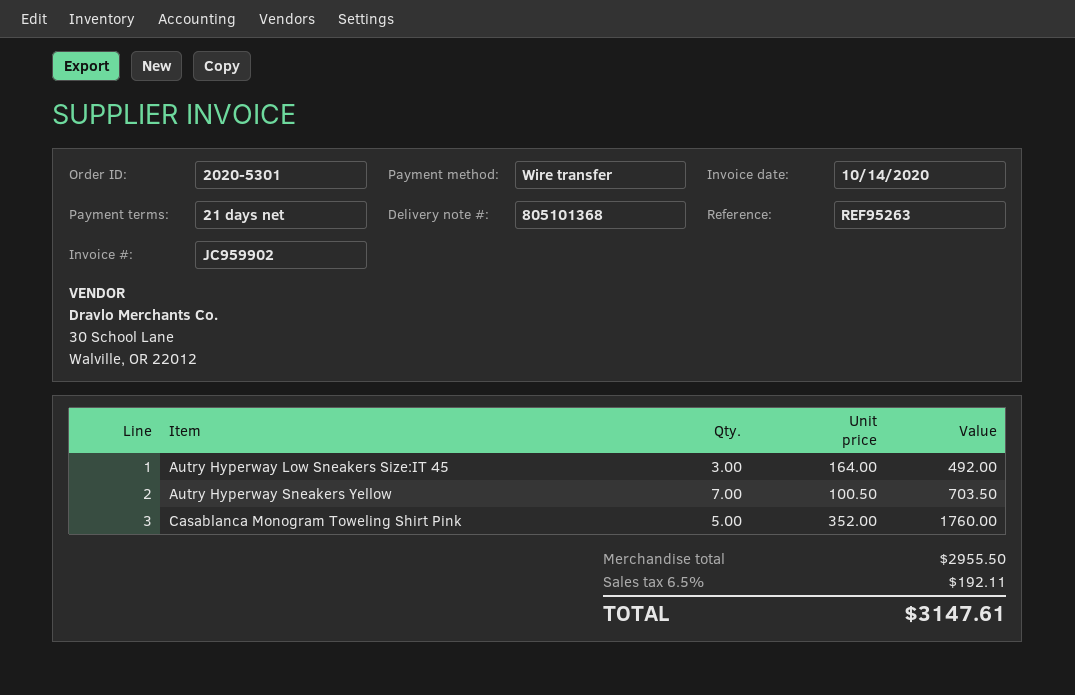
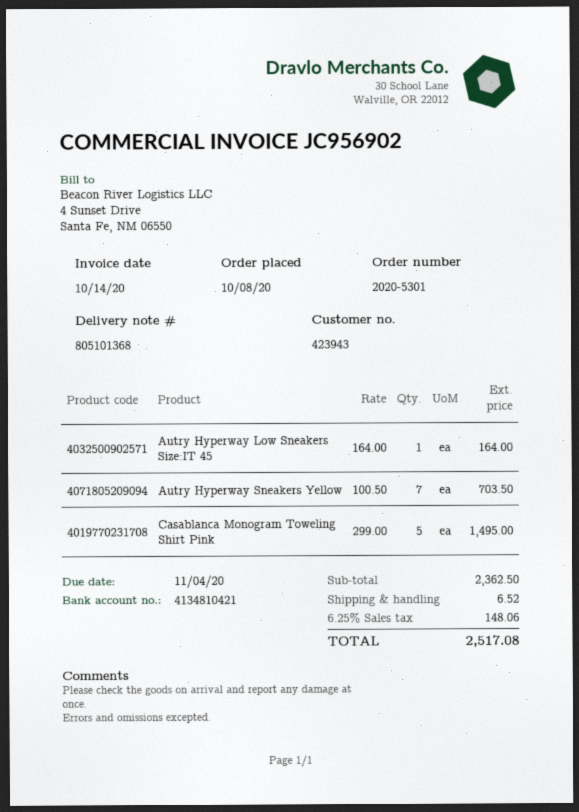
invoice number: JC959902 -> JC956902
Autry Hyperway Low Sneakers Size:IT 45: 3 x 164.00 = 492.00 -> 1 x 164.00 = 164.00
Casablanca Monogram Toweling Shirt Pink: 5 x 352.00 = 1760.00 -> 5 x 299.00 = 1495.00
subtotal: 2955.50 -> 2362.50
shipping: none -> 6.52
tax: 6.5% = 192.11 -> 6.25% = 148.06
total: 3147.61 -> 2517.08

